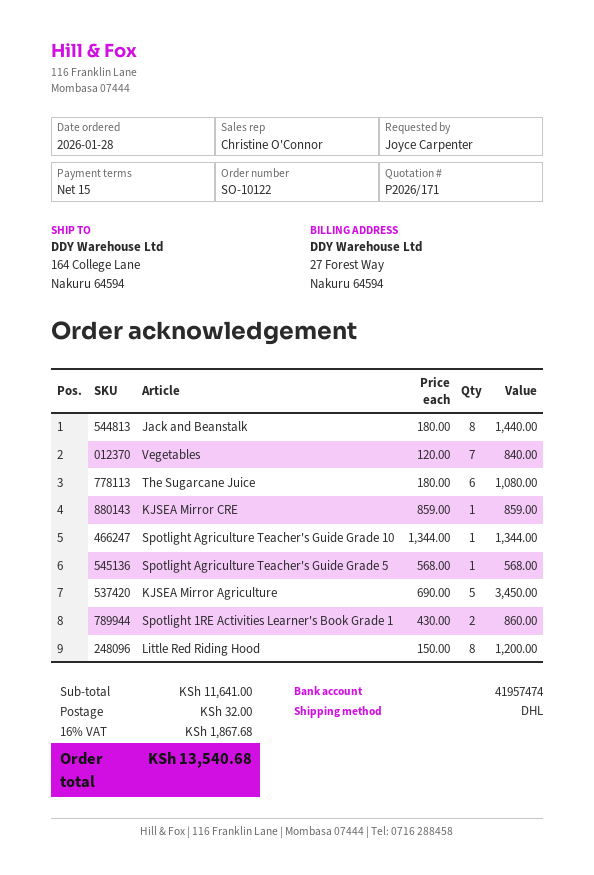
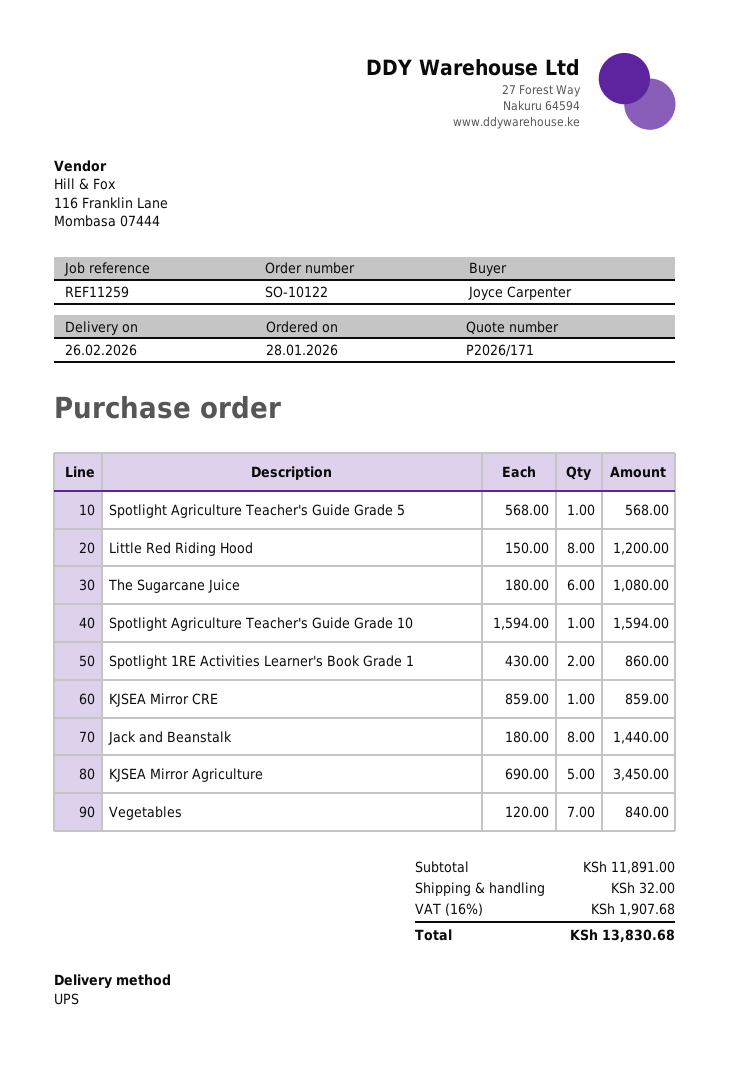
shipping method: DHL -> UPS
Spotlight Agriculture Teacher's Guide Grade 10: 1 x 1344.00 = 1344.00 -> 1 x 1594.00 = 1594.00
subtotal: 11641.00 -> 11891.00
tax: 16% = 1867.68 -> 16% = 1907.68
total: 13540.68 -> 13830.68

